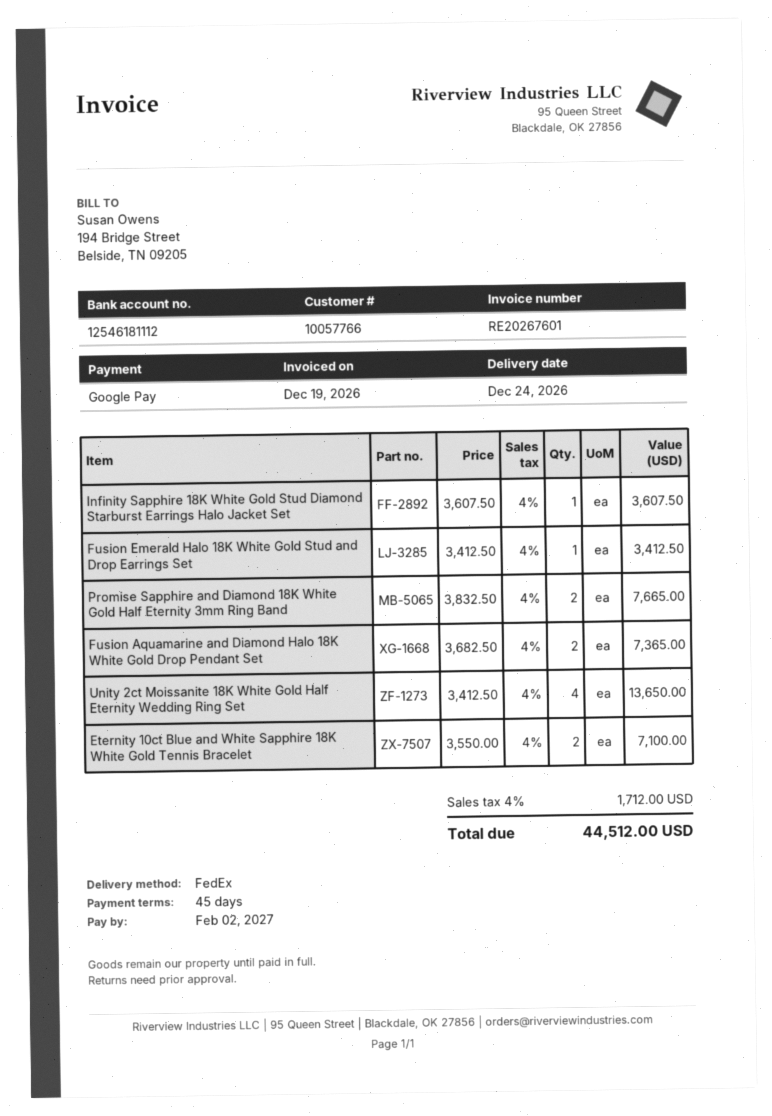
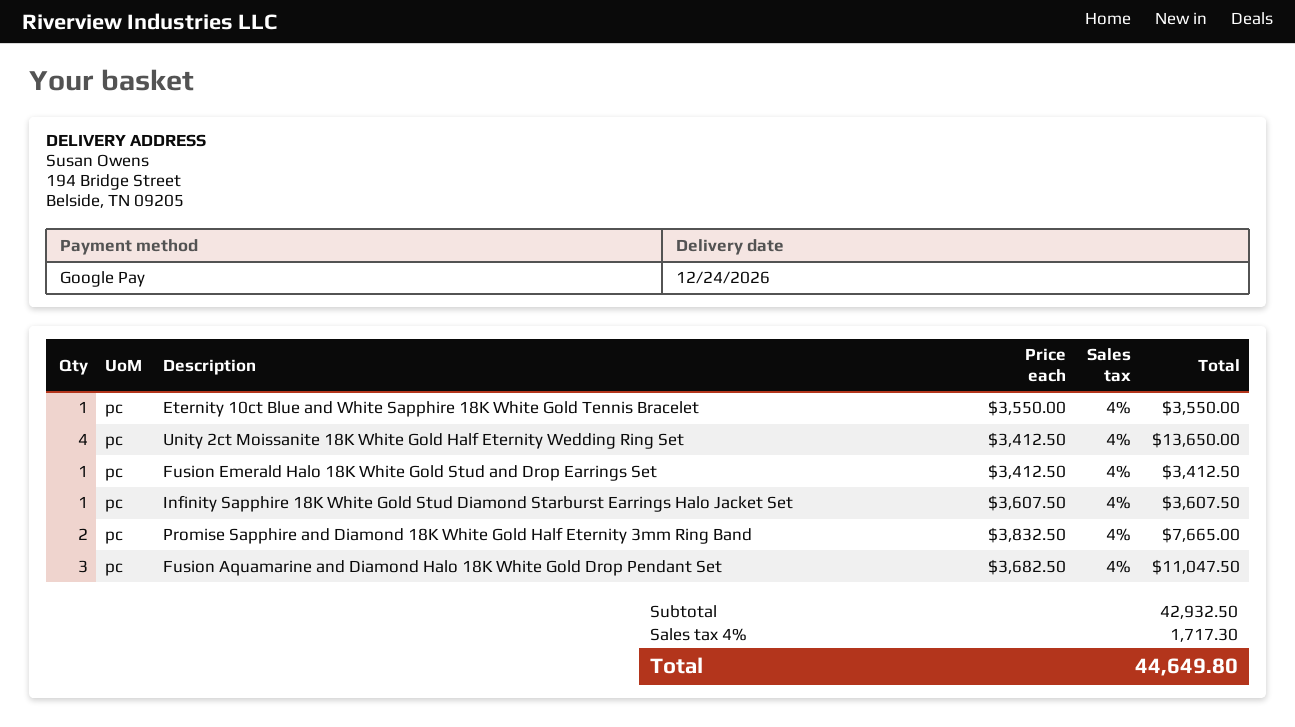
Fusion Aquamarine and Diamond Halo 18K White Gold Drop Pendant Set: 2 x 3682.50 = 7365.00 -> 3 x 3682.50 = 11047.50
Eternity 10ct Blue and White Sapphire 18K White Gold Tennis Bracelet: 2 x 3550.00 = 7100.00 -> 1 x 3550.00 = 3550.00
tax: 4% = 1712.00 -> 4% = 1717.30
total: 44512.00 -> 44649.80

